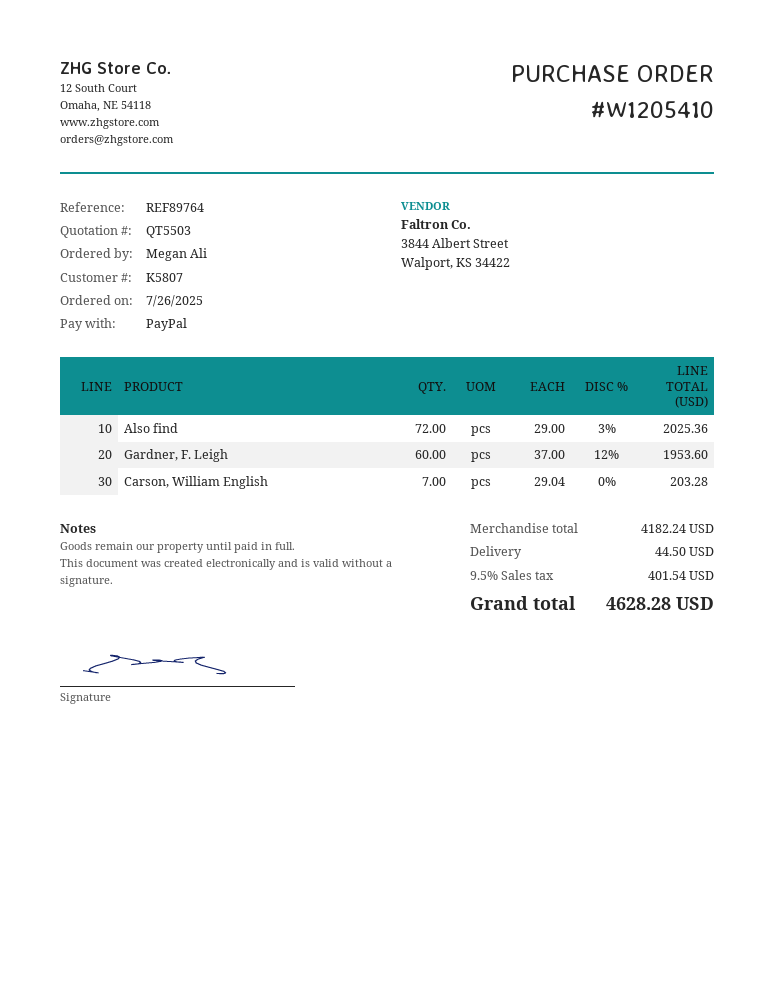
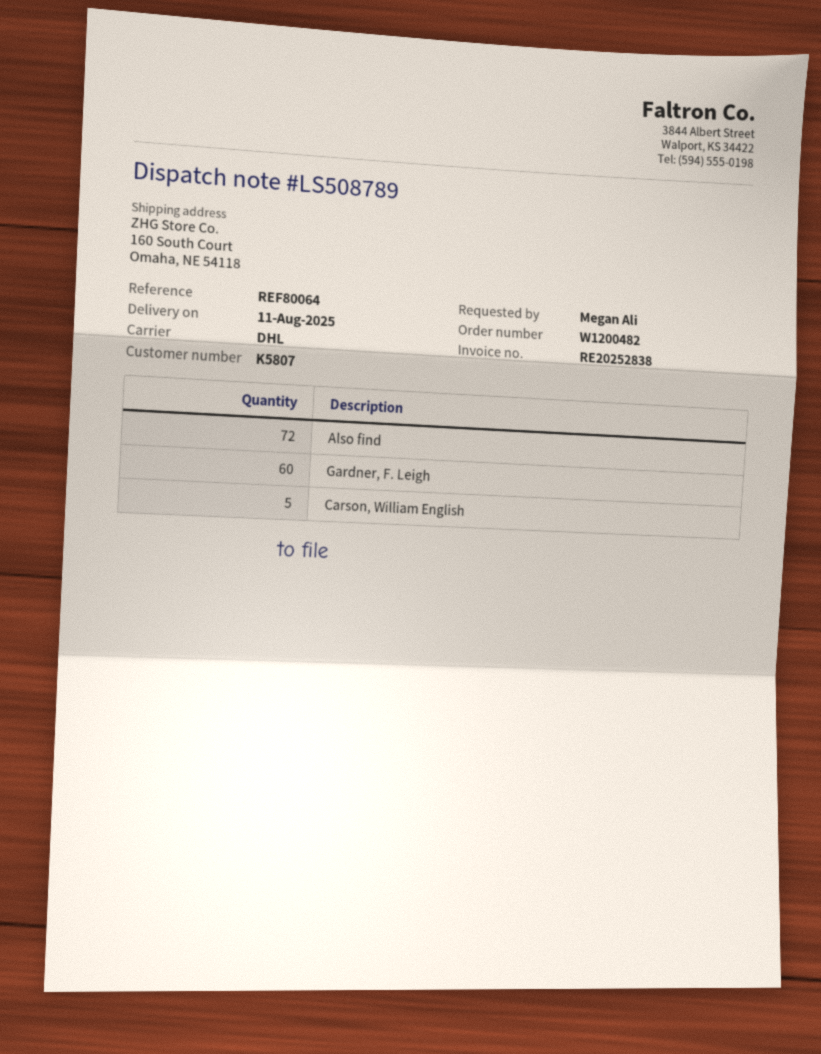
order number: W1205410 -> W1200482
reference: REF89764 -> REF80064
Carson, William English: 7 -> 5

